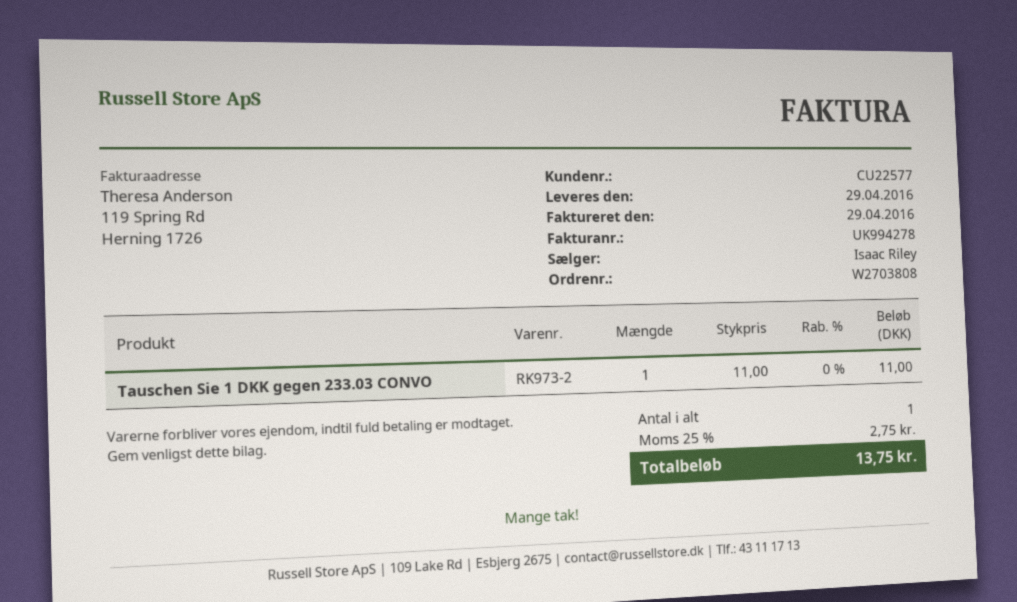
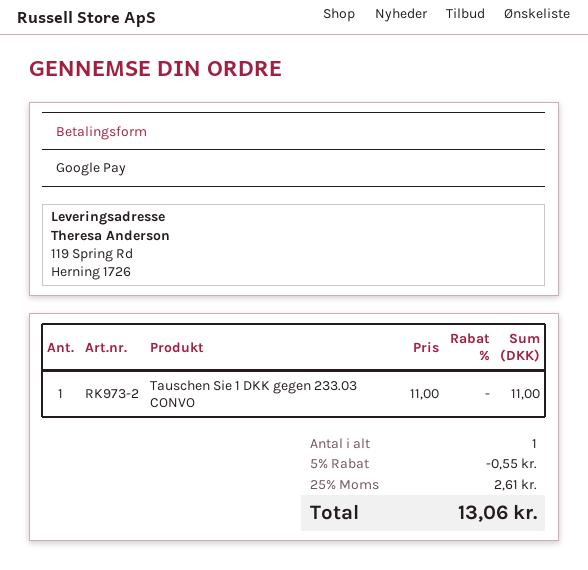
discount: none -> 5% = 0.55
tax: 25% = 2.75 -> 25% = 2.61
total: 13.75 -> 13.06

